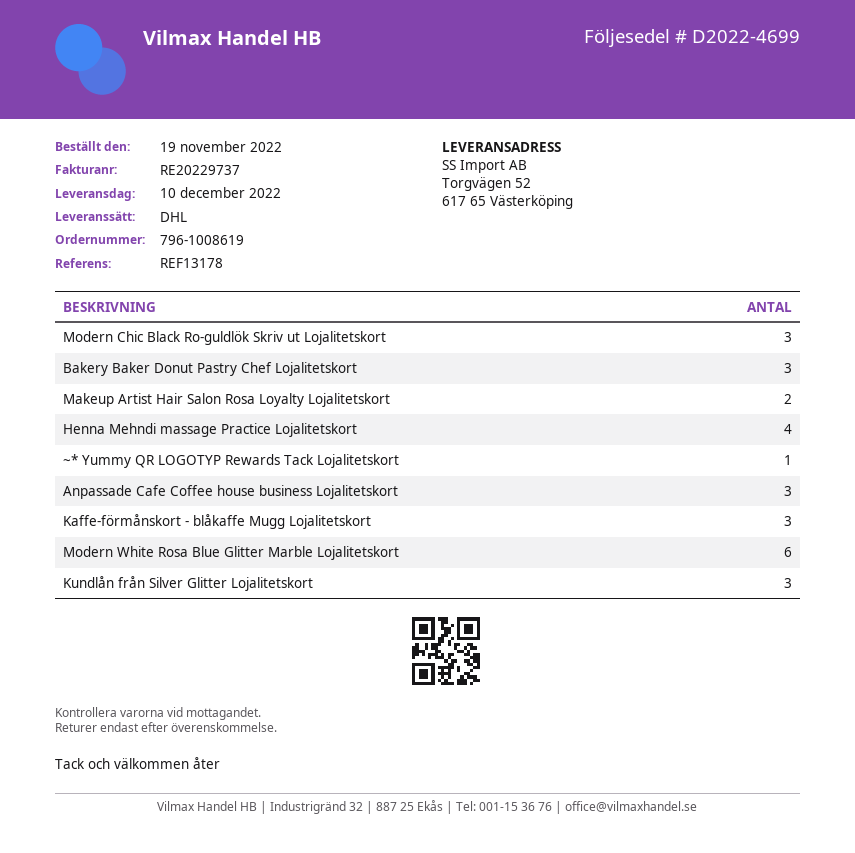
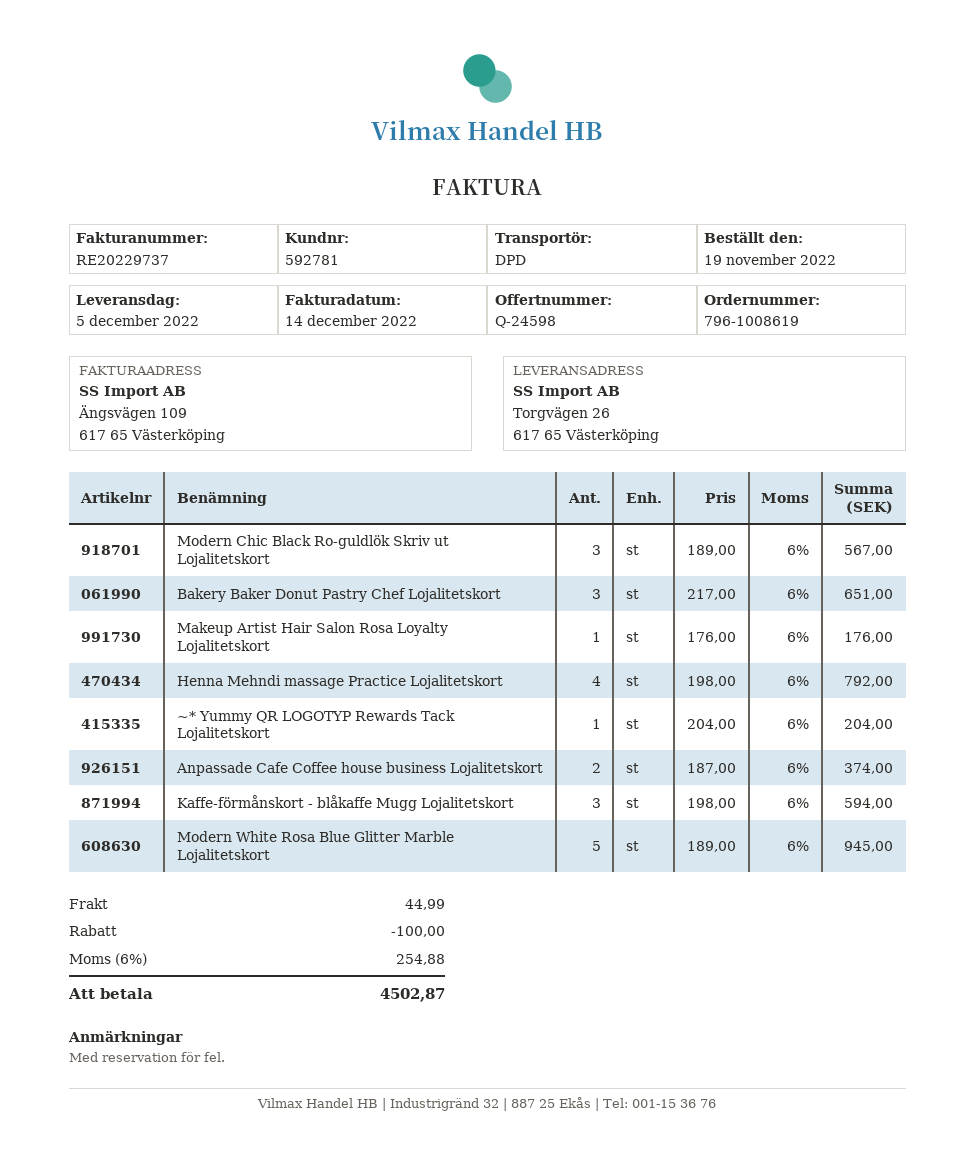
delivery date: 2022-12-10 -> 2022-12-05
shipping method: DHL -> DPD
ship to: Torgvägen 52, 617 65 Västerköping -> Torgvägen 26, 617 65 Västerköping
Makeup Artist Hair Salon Rosa Loyalty Lojalitetskort: 2 -> 1
Anpassade Cafe Coffee house business Lojalitetskort: 3 -> 2
Modern White Rosa Blue Glitter Marble Lojalitetskort: 6 -> 5
Kundlån från Silver Glitter Lojalitetskort: 3 -> none

